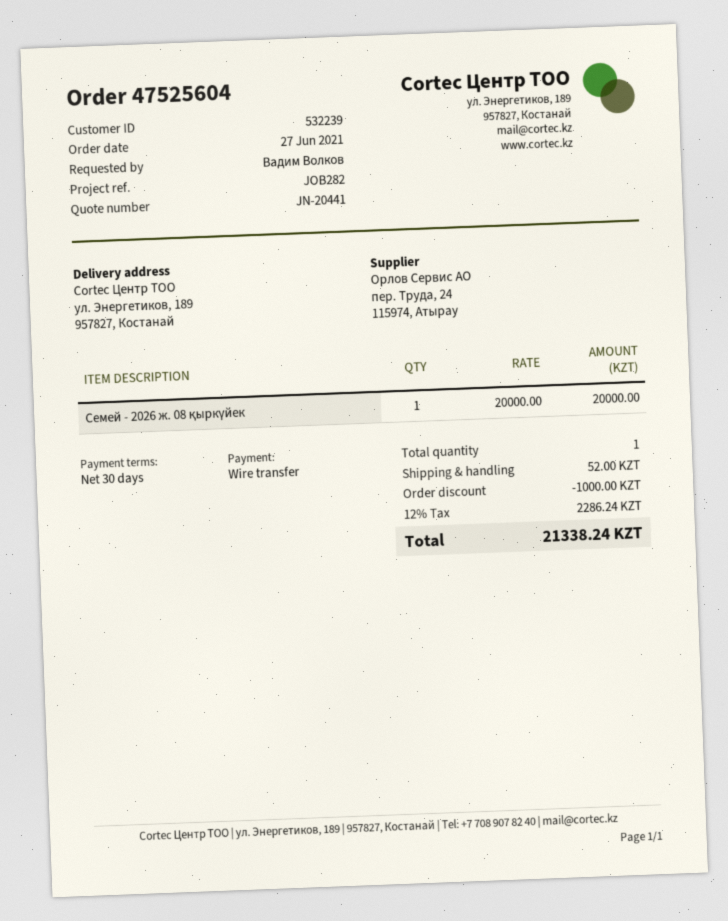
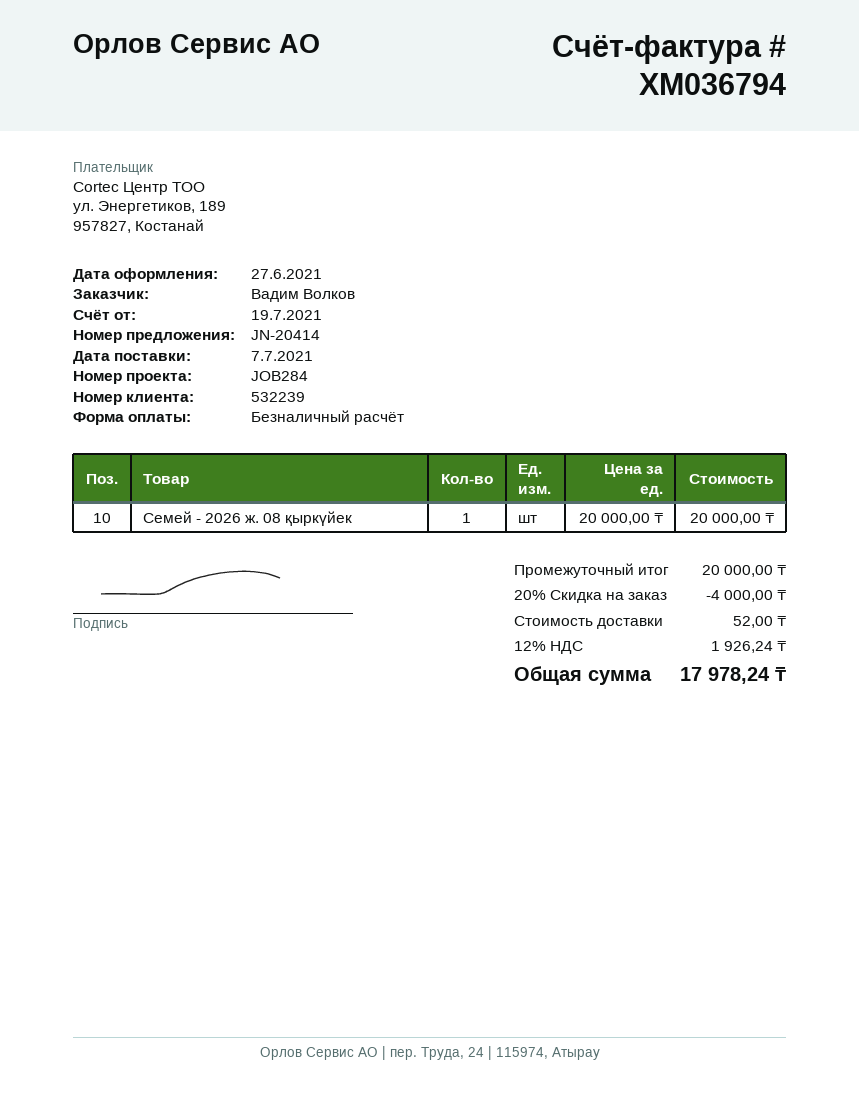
quote number: JN-20441 -> JN-20414
reference: JOB282 -> JOB284
discount: 1000.00 -> 4000.00
tax: 12% = 2286.24 -> 12% = 1926.24
total: 21338.24 -> 17978.24

